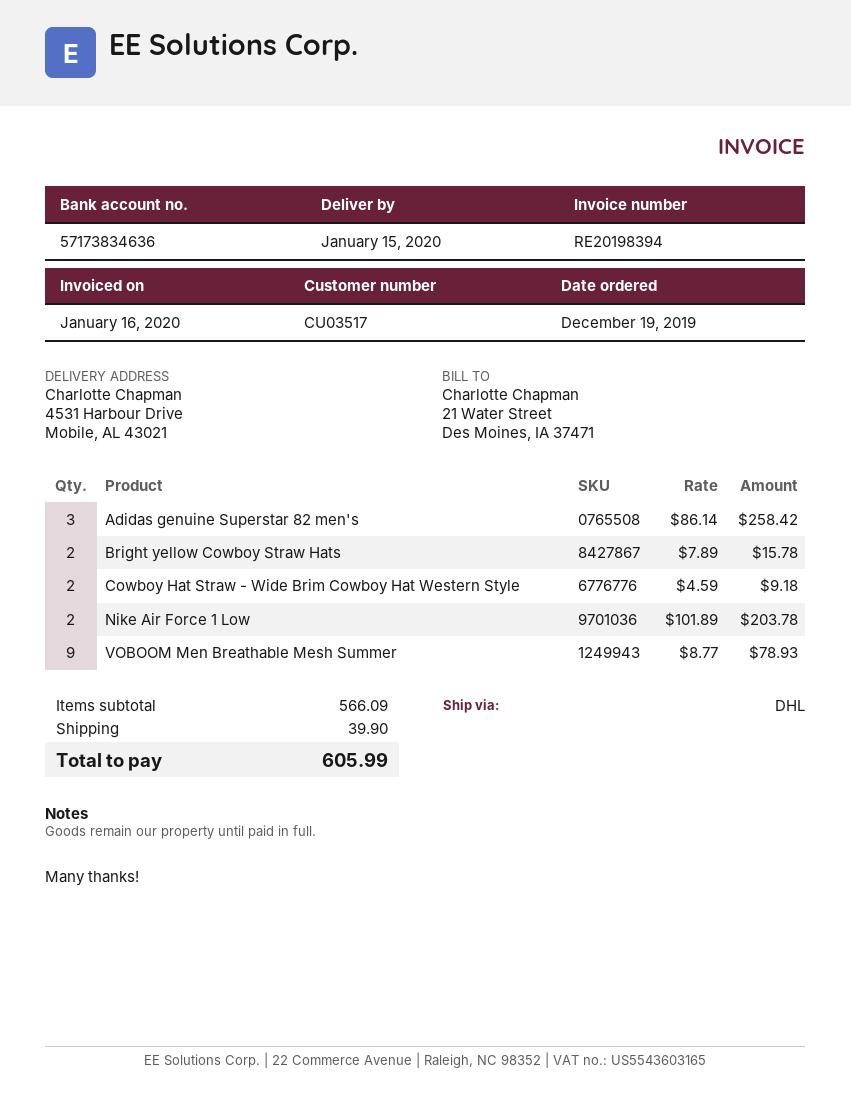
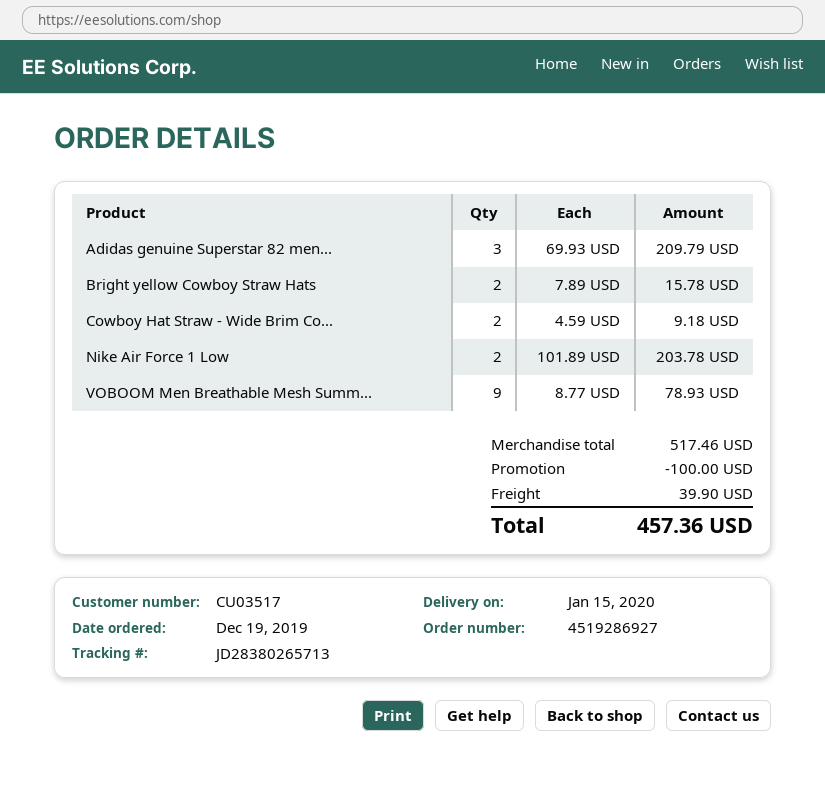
Adidas genuine Superstar 82 men's: 3 x 86.14 = 258.42 -> 3 x 69.93 = 209.79
subtotal: 566.09 -> 517.46
discount: none -> 100.00
total: 605.99 -> 457.36

